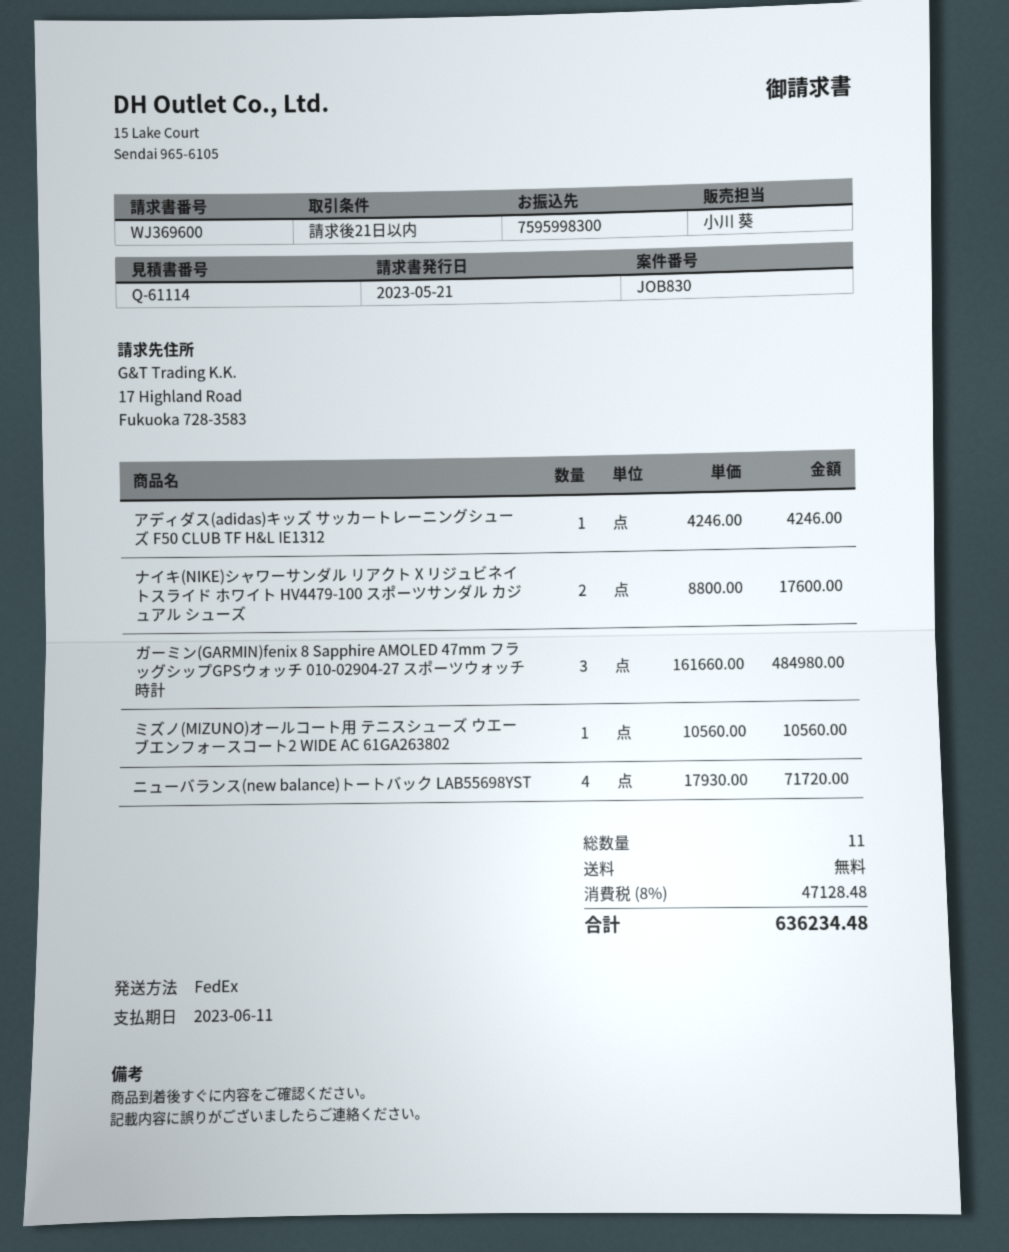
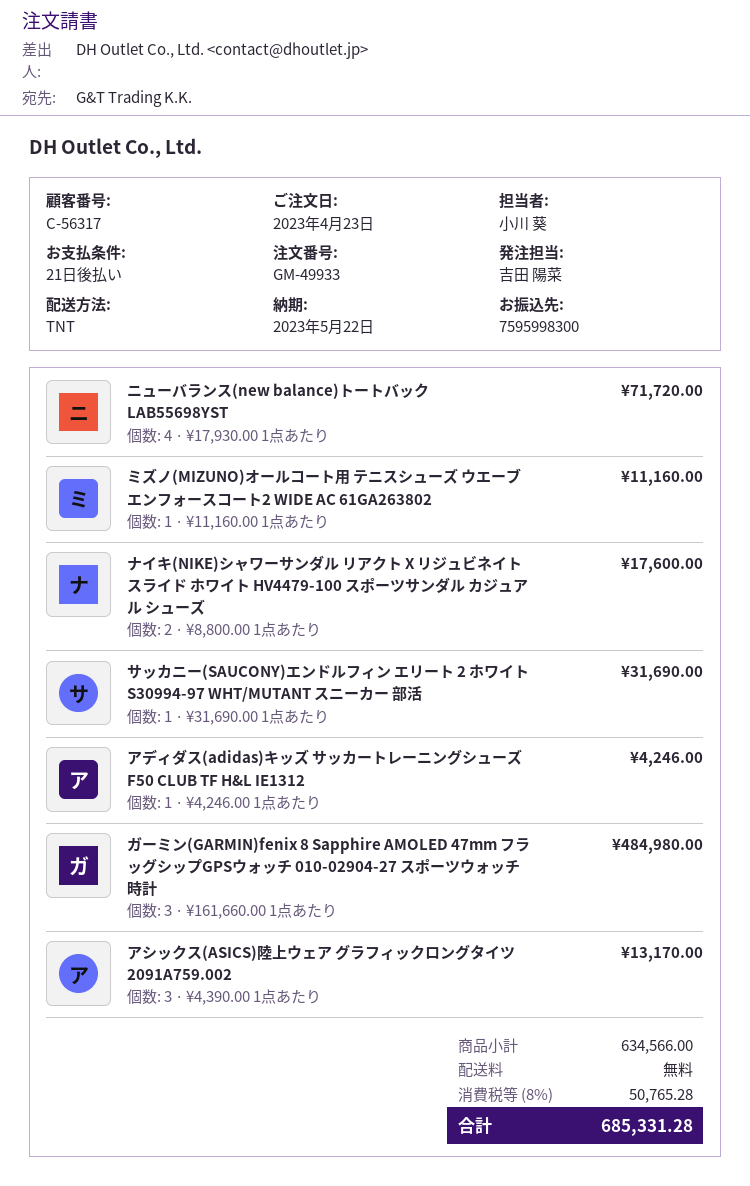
shipping method: FedEx -> TNT
ミズノ(MIZUNO)オールコート用 テニスシューズ ウエーブエンフォースコート2 WIDE AC 61GA263802: 1 x 10560.00 = 10560.00 -> 1 x 11160.00 = 11160.00
サッカニー(SAUCONY)エンドルフィン エリート 2 ホワイト S30994-97 WHT/MUTANT スニーカー 部活: none -> 1 x 31690.00 = 31690.00
アシックス(ASICS)陸上ウェア グラフィックロングタイツ 2091A759.002: none -> 3 x 4390.00 = 13170.00
tax: 8% = 47128.48 -> 8% = 50765.28
total: 636234.48 -> 685331.28

